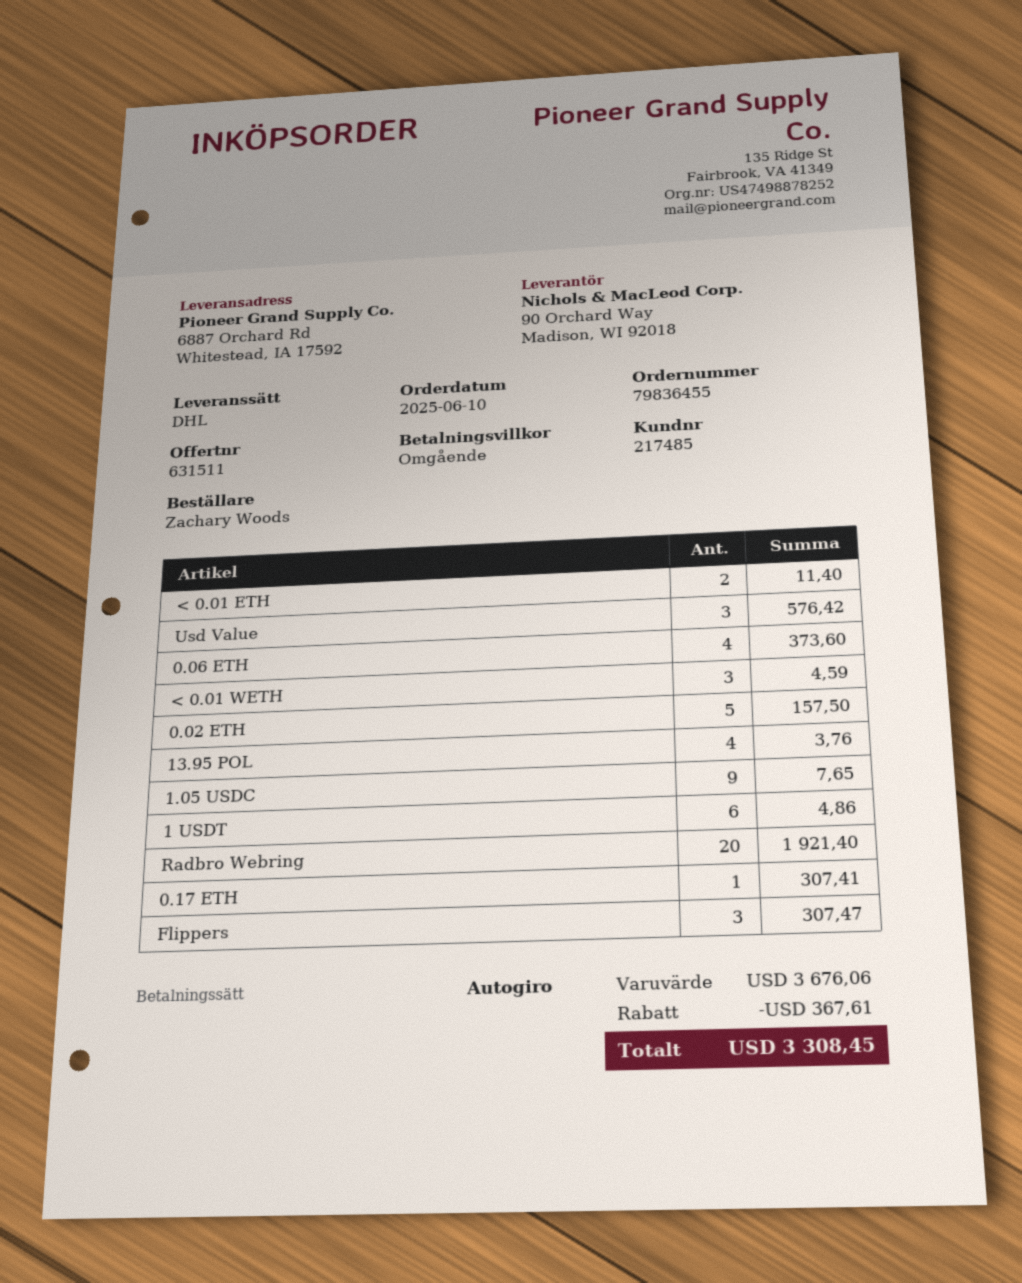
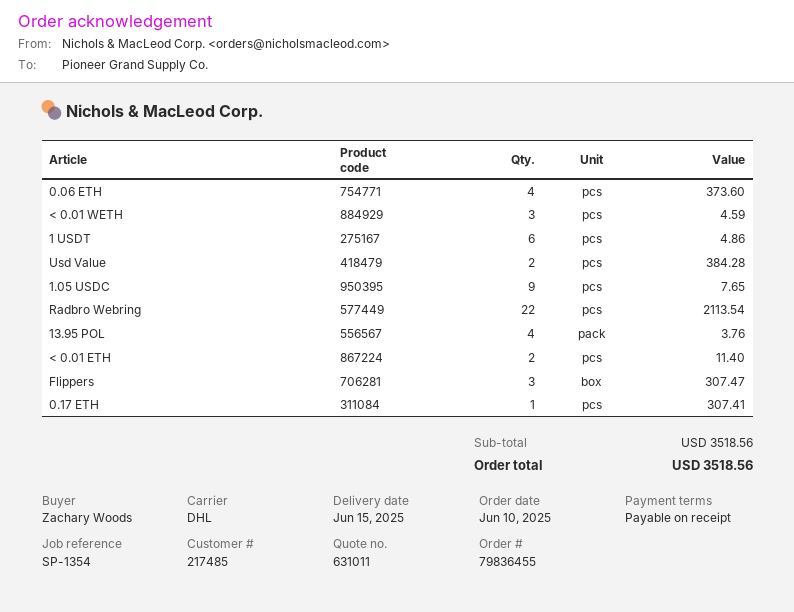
quote number: 631511 -> 631011
Usd Value: 3 for 576.42 -> 2 for 384.28
0.02 ETH: 5 for 157.50 -> none
Radbro Webring: 20 for 1921.40 -> 22 for 2113.54
subtotal: 3676.06 -> 3518.56
discount: 367.61 -> none
total: 3308.45 -> 3518.56

